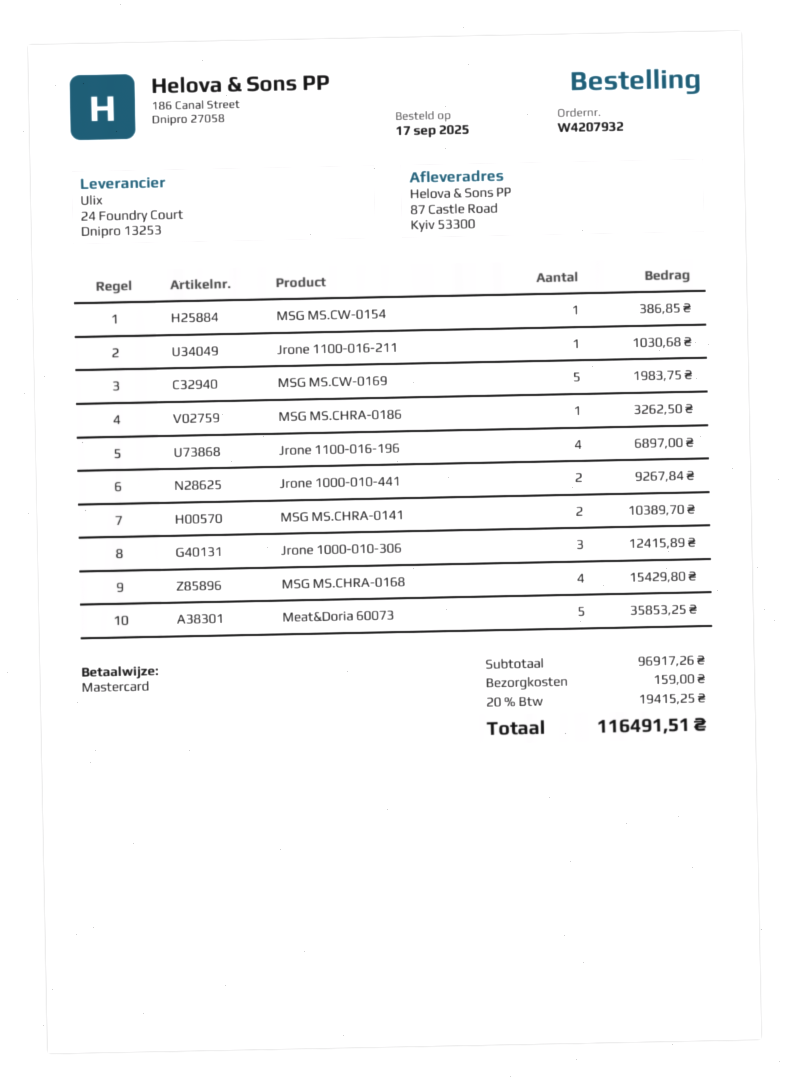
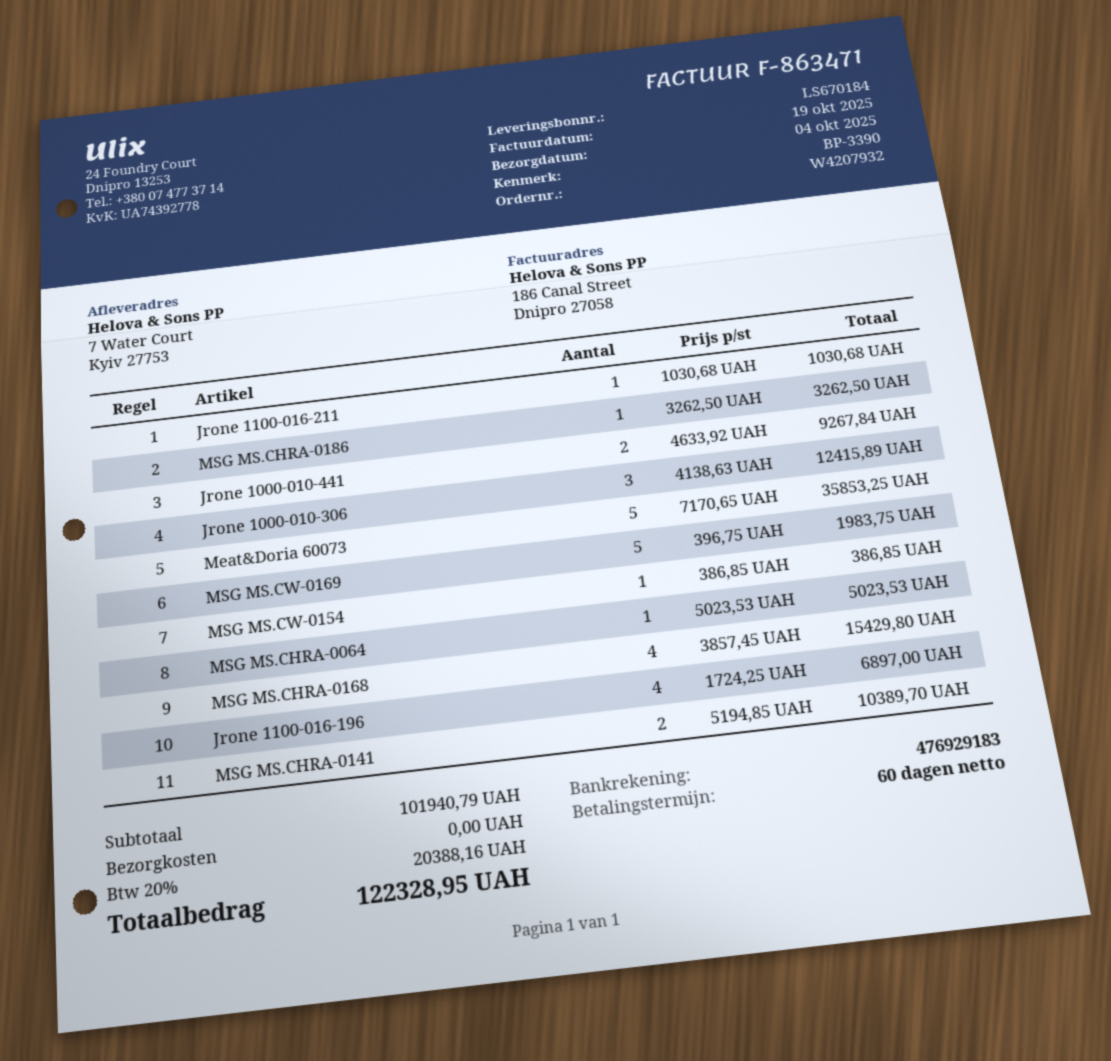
ship to: 87 Castle Road, Kyiv 53300 -> 7 Water Court, Kyiv 27753
MSG MS.CHRA-0064: none -> 1 for 5023.53
subtotal: 96917.26 -> 101940.79
shipping: 159.00 -> 0.00
tax: 20% = 19415.25 -> 20% = 20388.16
total: 116491.51 -> 122328.95

